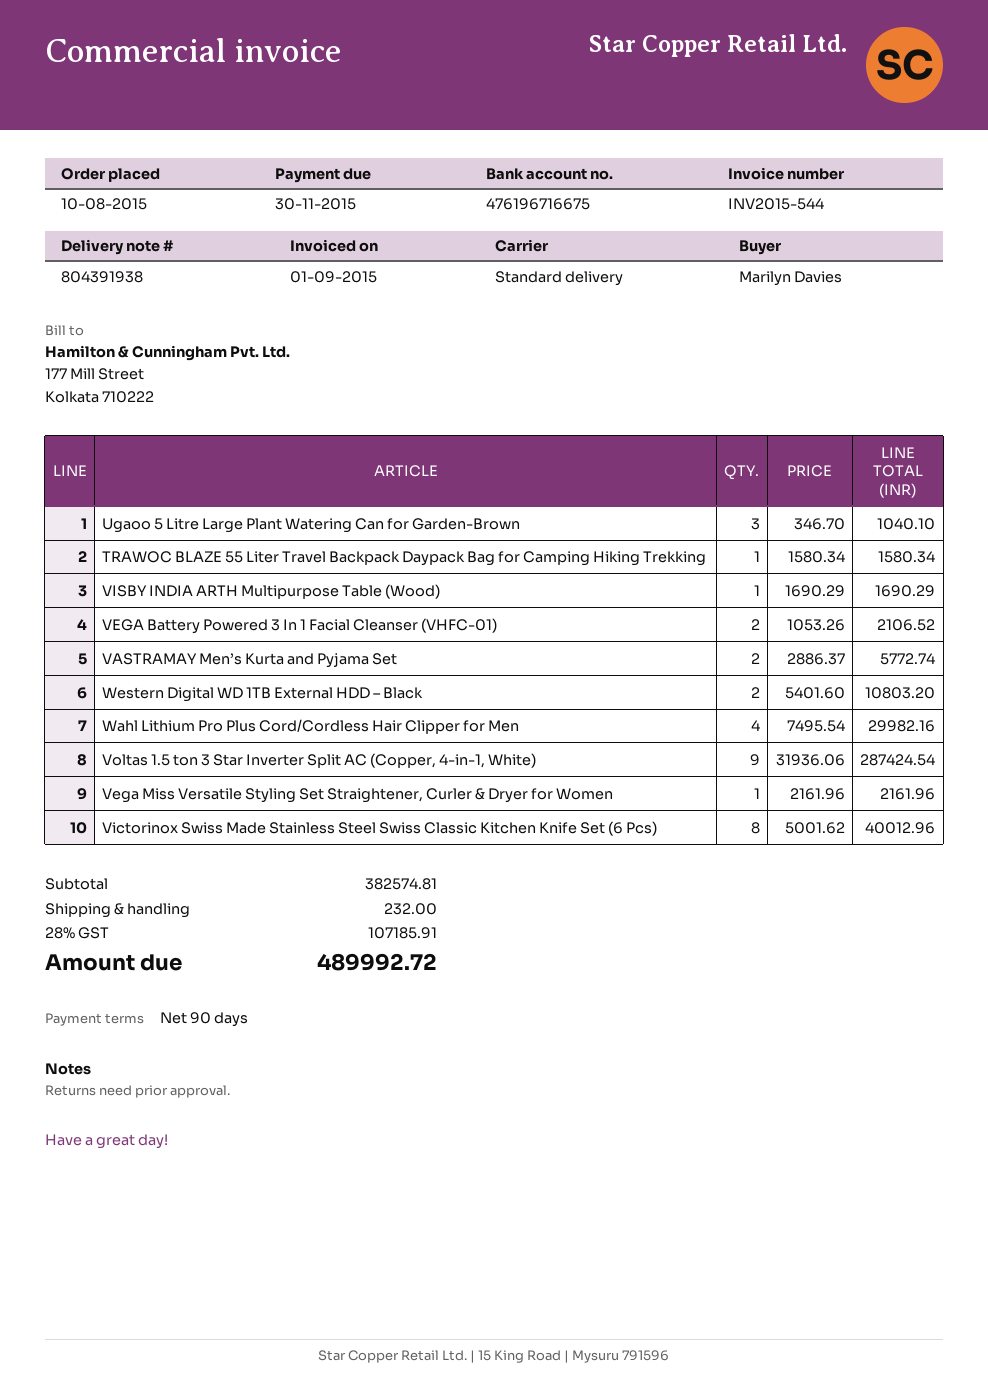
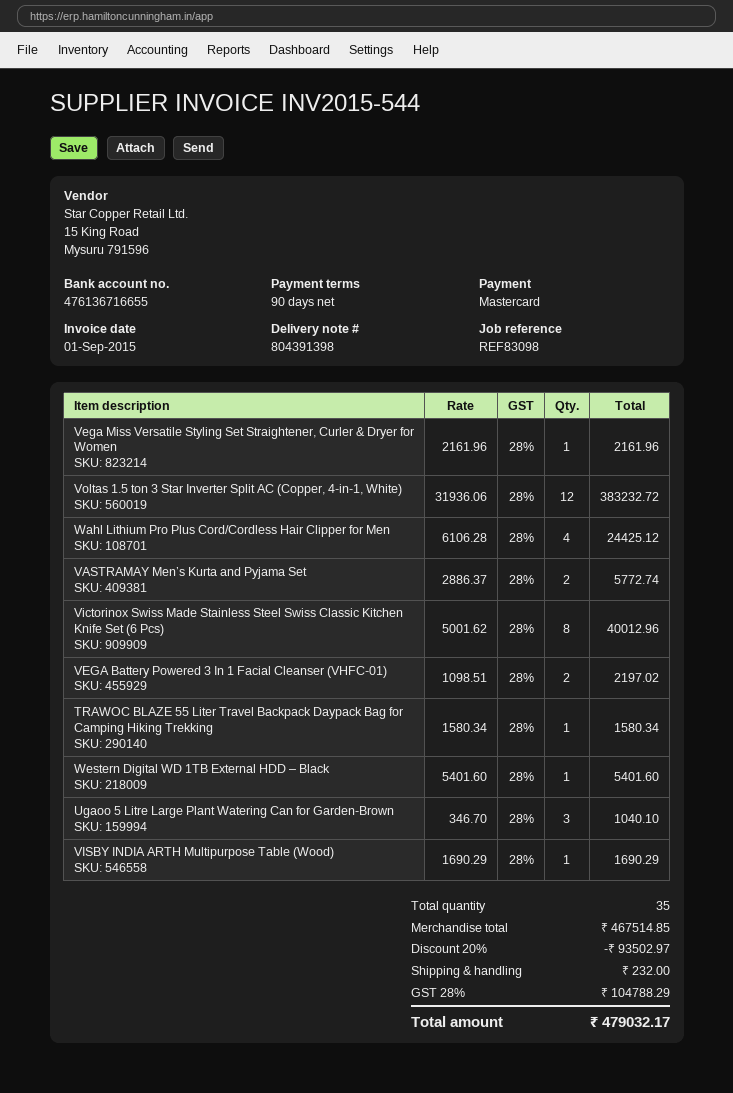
delivery note number: 804391938 -> 804391398
bank account: 476196716675 -> 476136716655
VEGA Battery Powered 3 In 1 Facial Cleanser (VHFC-01): 2 x 1053.26 = 2106.52 -> 2 x 1098.51 = 2197.02
Western Digital WD 1TB External HDD – Black: 2 x 5401.60 = 10803.20 -> 1 x 5401.60 = 5401.60
Wahl Lithium Pro Plus Cord/Cordless Hair Clipper for Men: 4 x 7495.54 = 29982.16 -> 4 x 6106.28 = 24425.12
Voltas 1.5 ton 3 Star Inverter Split AC (Copper, 4-in-1, White): 9 x 31936.06 = 287424.54 -> 12 x 31936.06 = 383232.72
subtotal: 382574.81 -> 467514.85
discount: none -> 20% = 93502.97
tax: 28% = 107185.91 -> 28% = 104788.29
total: 489992.72 -> 479032.17

